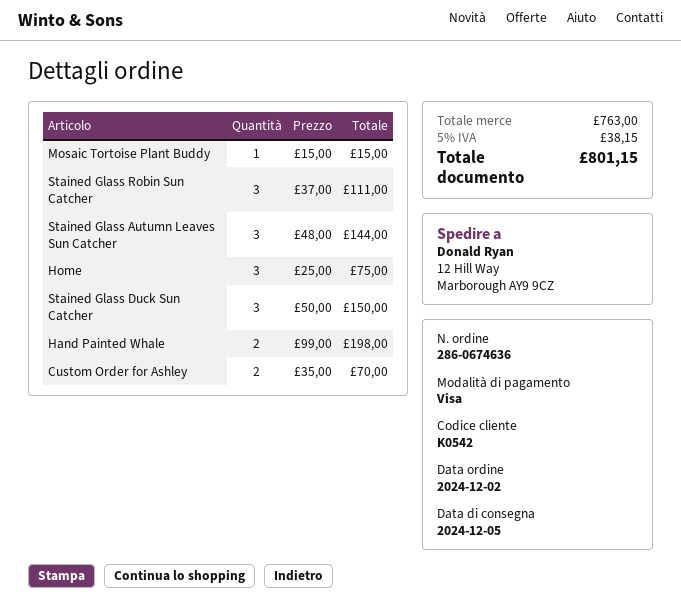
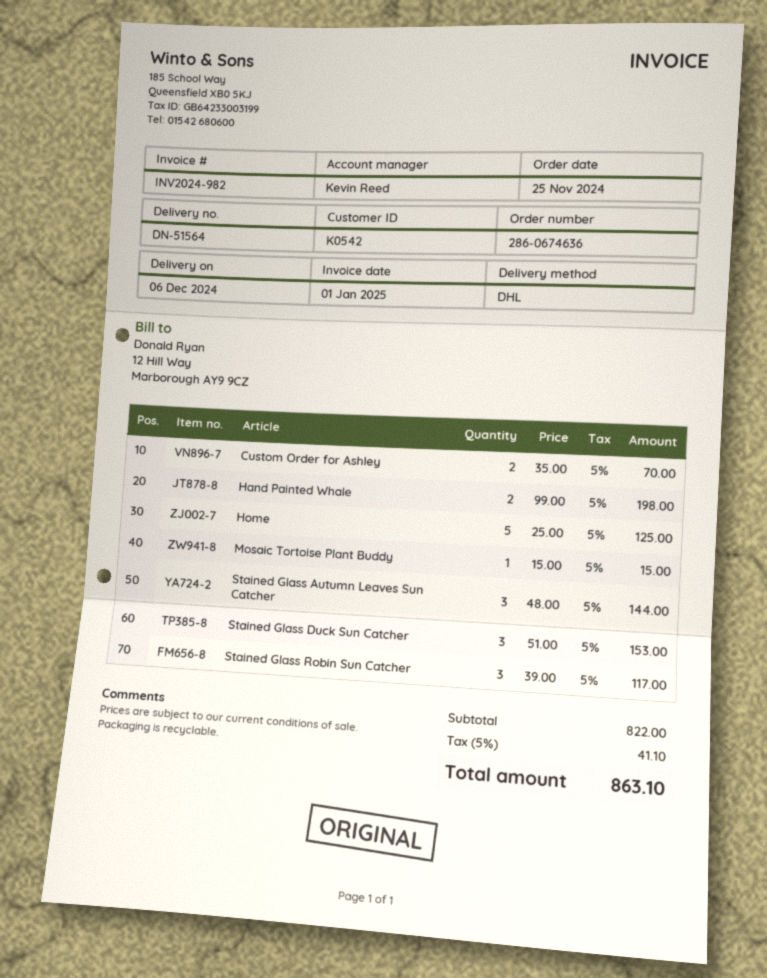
order date: 2024-12-02 -> 2024-11-25
delivery date: 2024-12-05 -> 2024-12-06
Stained Glass Robin Sun Catcher: 3 x 37.00 = 111.00 -> 3 x 39.00 = 117.00
Home: 3 x 25.00 = 75.00 -> 5 x 25.00 = 125.00
Stained Glass Duck Sun Catcher: 3 x 50.00 = 150.00 -> 3 x 51.00 = 153.00
subtotal: 763.00 -> 822.00
tax: 5% = 38.15 -> 5% = 41.10
total: 801.15 -> 863.10

